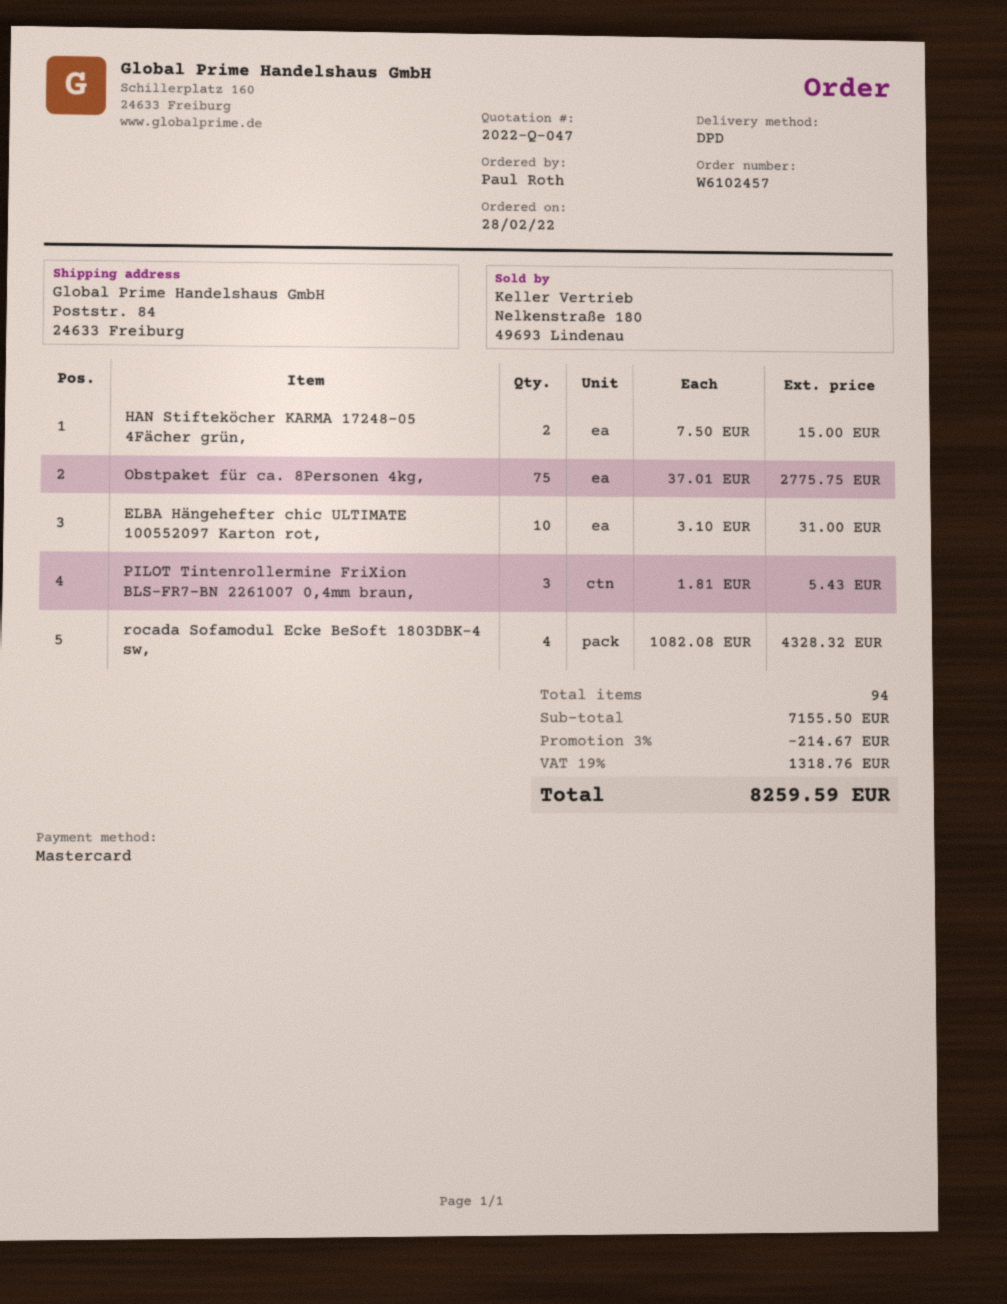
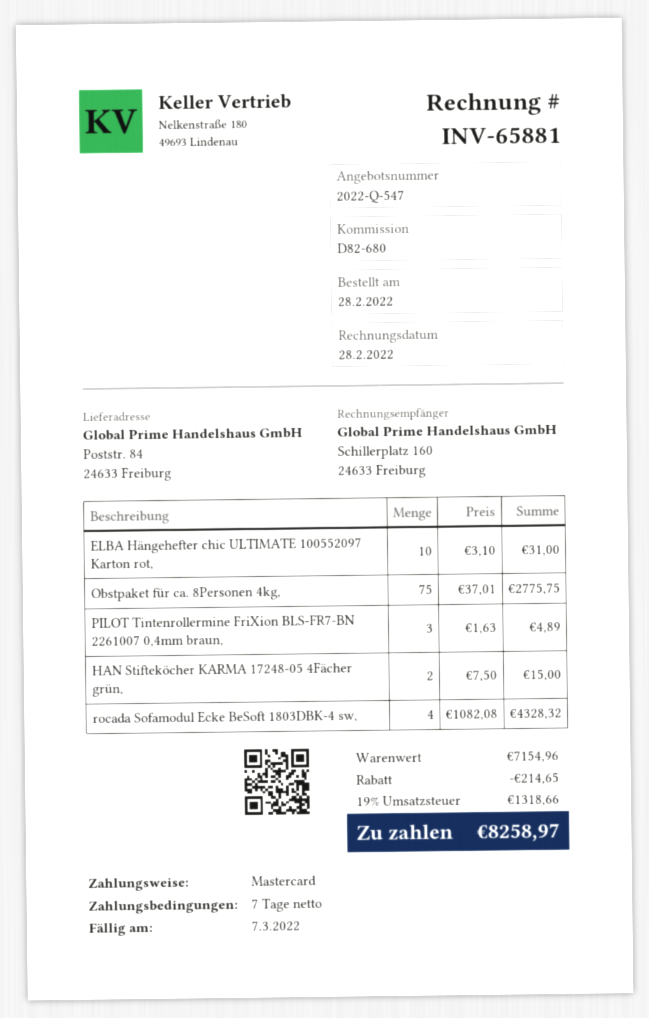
quote number: 2022-Q-047 -> 2022-Q-547
PILOT Tintenrollermine FriXion BLS-FR7-BN 2261007 0,4mm braun,: 3 x 1.81 = 5.43 -> 3 x 1.63 = 4.89
subtotal: 7155.50 -> 7154.96
discount: 214.67 -> 214.65
tax: 19% = 1318.76 -> 19% = 1318.66
total: 8259.59 -> 8258.97

